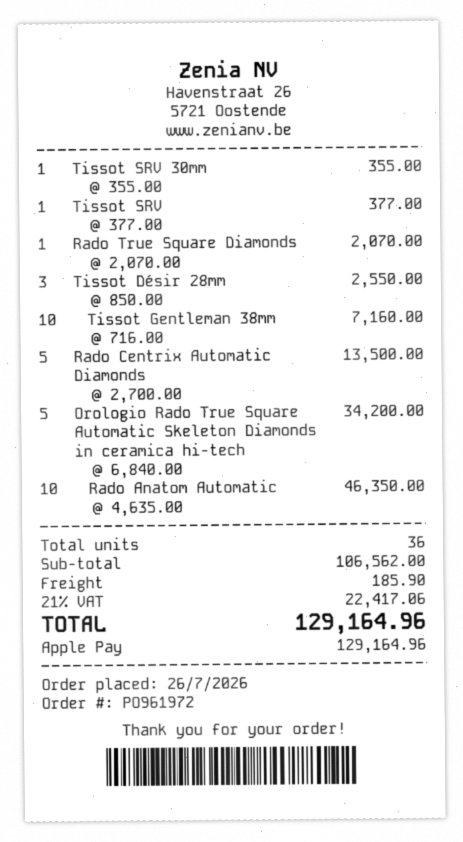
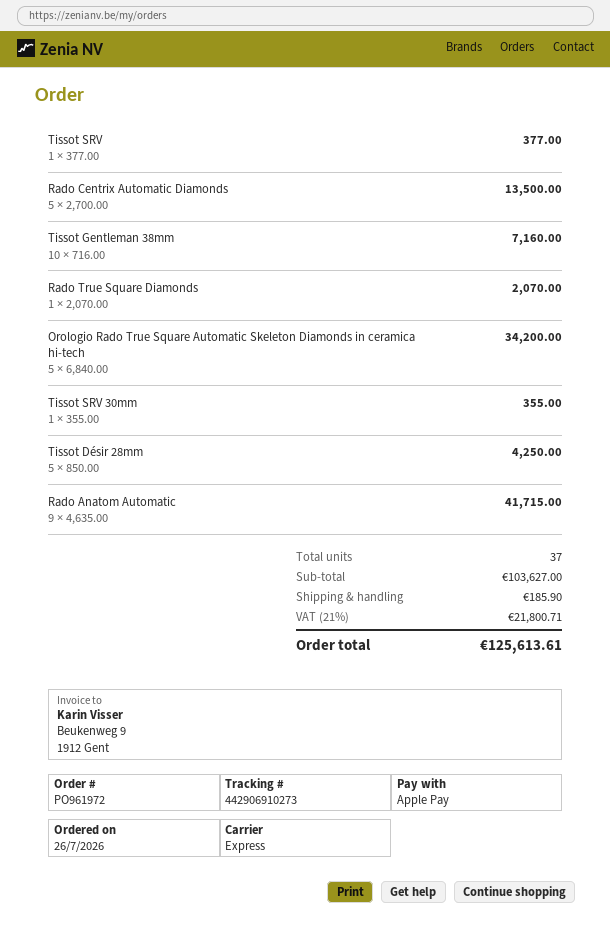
Tissot Désir 28mm: 3 x 850.00 = 2550.00 -> 5 x 850.00 = 4250.00
Rado Anatom Automatic: 10 x 4635.00 = 46350.00 -> 9 x 4635.00 = 41715.00
total quantity: 36 -> 37
subtotal: 106562.00 -> 103627.00
tax: 21% = 22417.06 -> 21% = 21800.71
total: 129164.96 -> 125613.61

